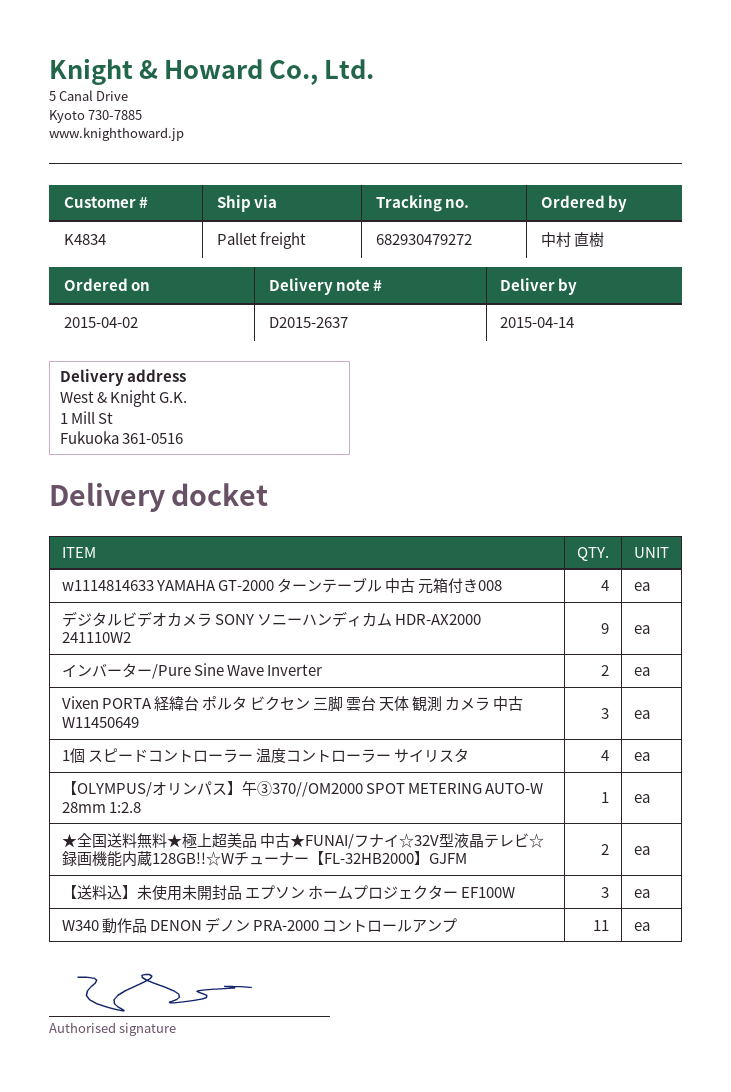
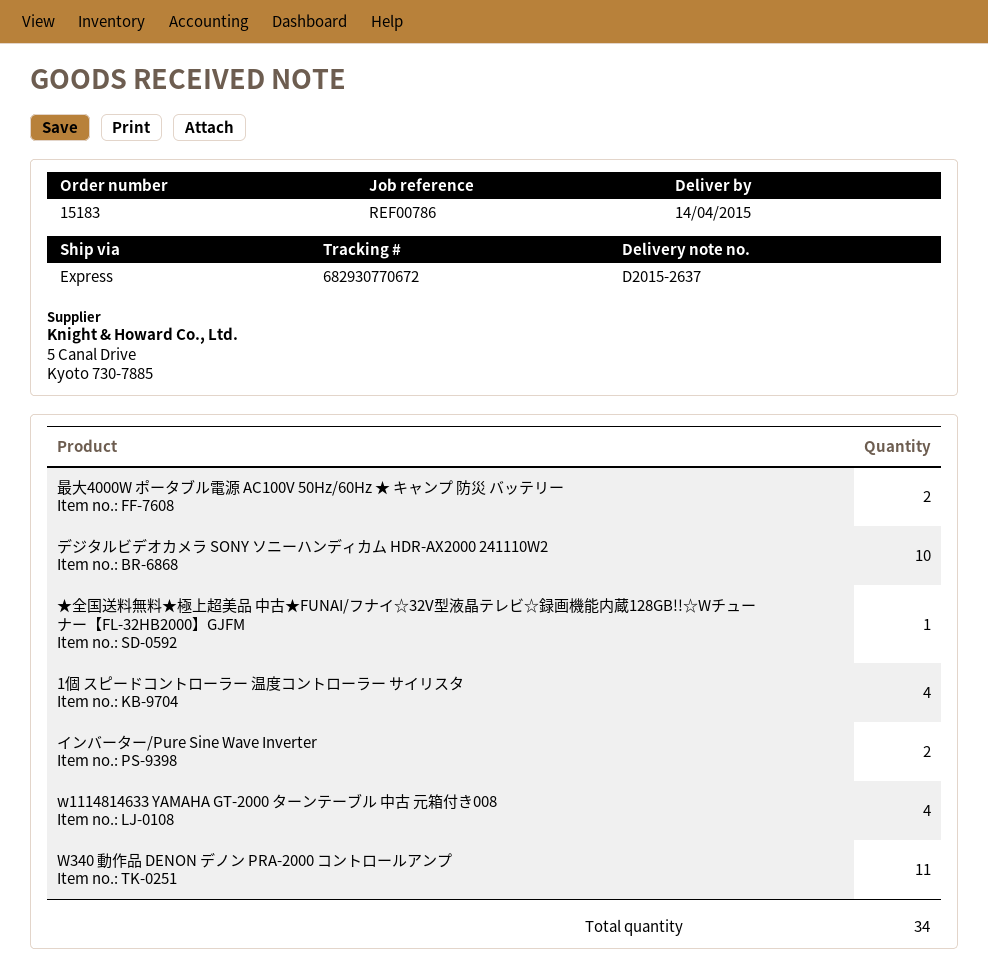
shipping method: pallet freight -> express
tracking number: 682930479272 -> 682930770672
デジタルビデオカメラ SONY ソニーハンディカム HDR-AX2000 241110W2: 9 -> 10
Vixen PORTA 経緯台 ポルタ ビクセン 三脚 雲台 天体 観測 カメラ 中古 W11450649: 3 -> none
【OLYMPUS/オリンパス】午③370//OM2000 SPOT METERING AUTO-W 28mm 1:2.8: 1 -> none
★全国送料無料★極上超美品 中古★FUNAI/フナイ☆32V型液晶テレビ☆録画機能内蔵128GB!!☆Wチューナー【FL-32HB2000】GJFM: 2 -> 1
【送料込】未使用未開封品 エプソン ホームプロジェクター EF100W: 3 -> none
最大4000W ポータブル電源 AC100V 50Hz/60Hz ★ キャンプ 防災 バッテリー: none -> 2

